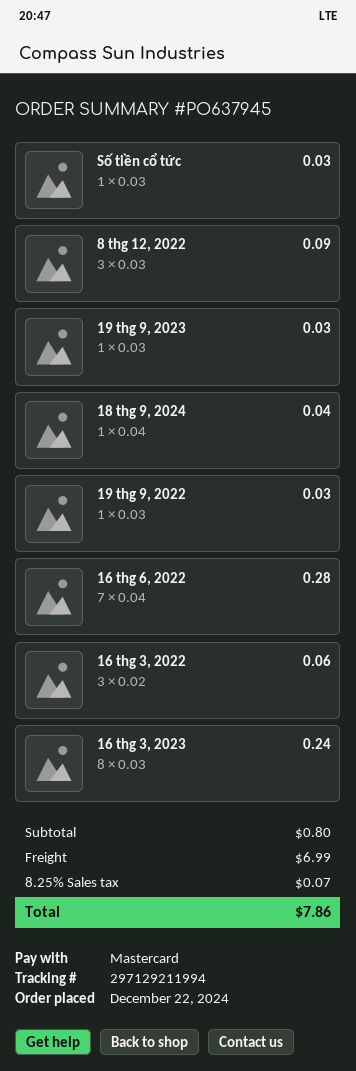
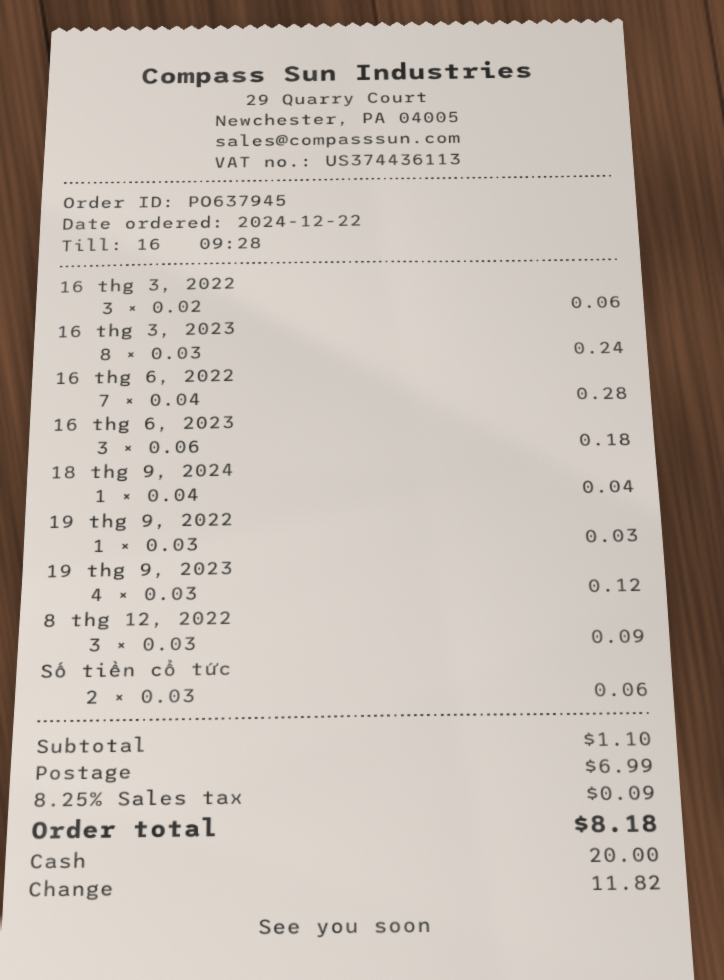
payment method: Mastercard -> cash
Số tiền cổ tức: 1 x 0.03 = 0.03 -> 2 x 0.03 = 0.06
19 thg 9, 2023: 1 x 0.03 = 0.03 -> 4 x 0.03 = 0.12
16 thg 6, 2023: none -> 3 x 0.06 = 0.18
subtotal: 0.80 -> 1.10
tax: 8.25% = 0.07 -> 8.25% = 0.09
total: 7.86 -> 8.18

